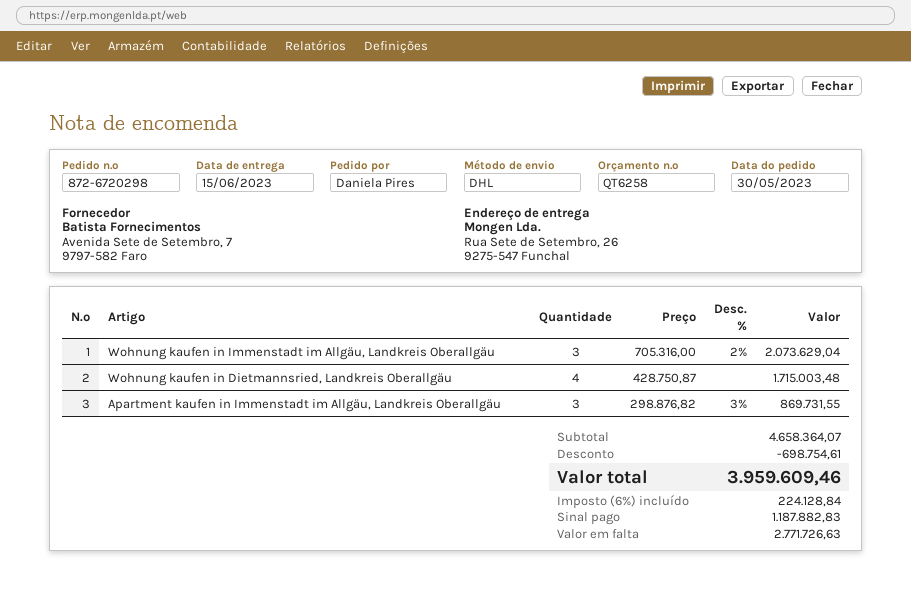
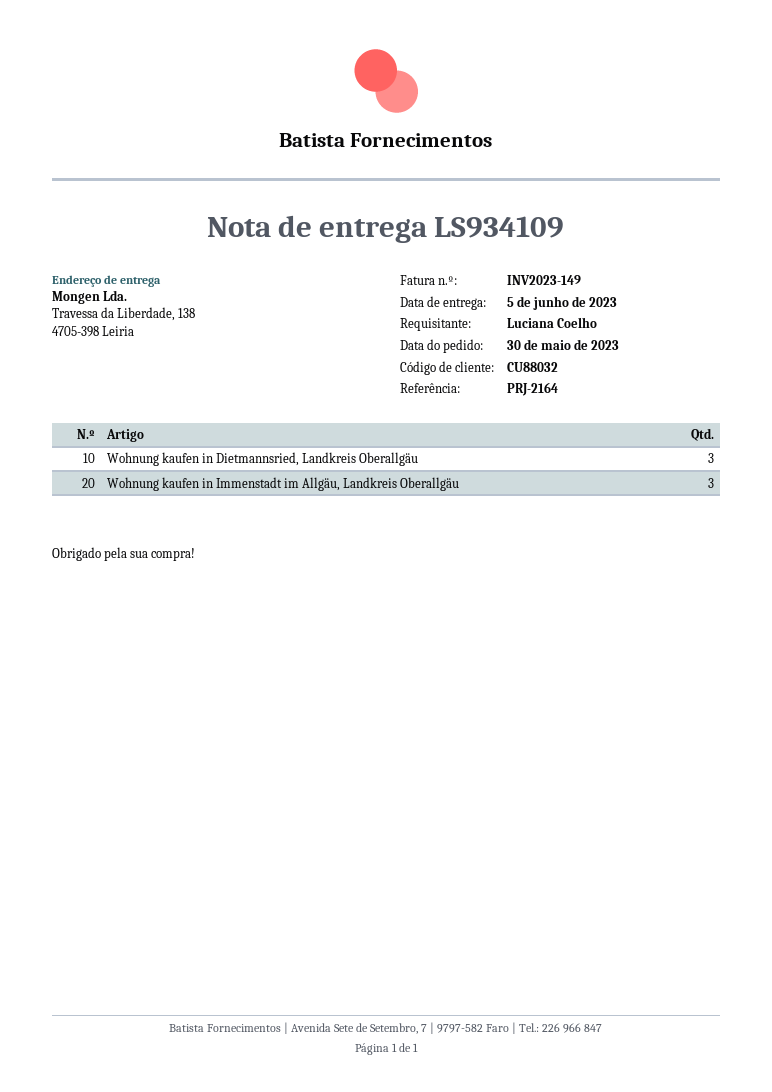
delivery date: 2023-06-15 -> 2023-06-05
ordered by: Daniela Pires -> Luciana Coelho
ship to: Rua Sete de Setembro, 26, 9275-547 Funchal -> Travessa da Liberdade, 138, 4705-398 Leiria
Wohnung kaufen in Dietmannsried, Landkreis Oberallgäu: 4 -> 3
Apartment kaufen in Immenstadt im Allgäu, Landkreis Oberallgäu: 3 -> none

